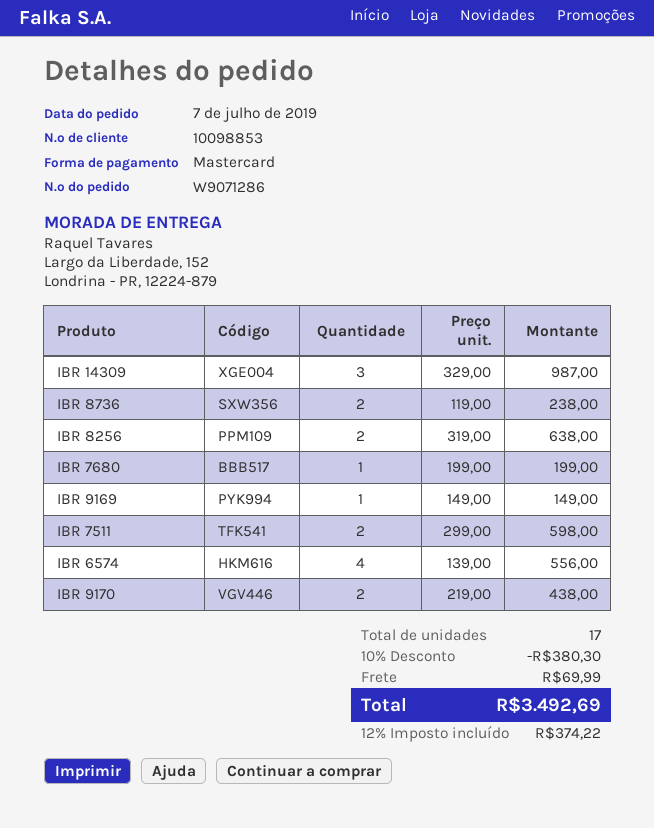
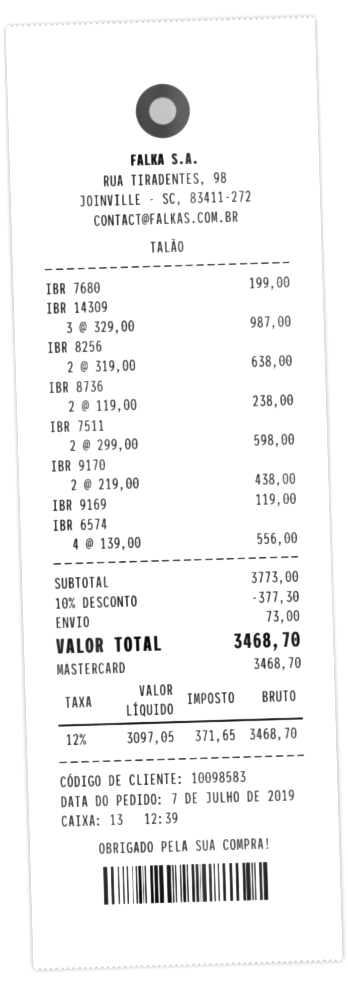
customer number: 10098853 -> 10098583
IBR 9169: 1 x 149.00 = 149.00 -> 1 x 119.00 = 119.00
discount: 10% = 380.30 -> 10% = 377.30
shipping: 69.99 -> 73.00
tax: 12% = 374.22 -> 12% = 371.65
total: 3492.69 -> 3468.70

